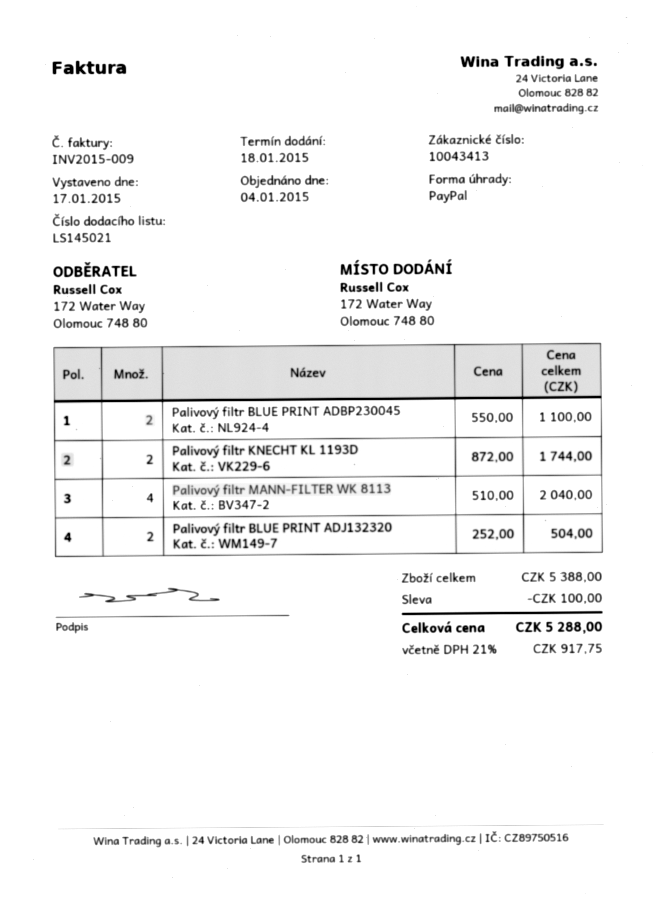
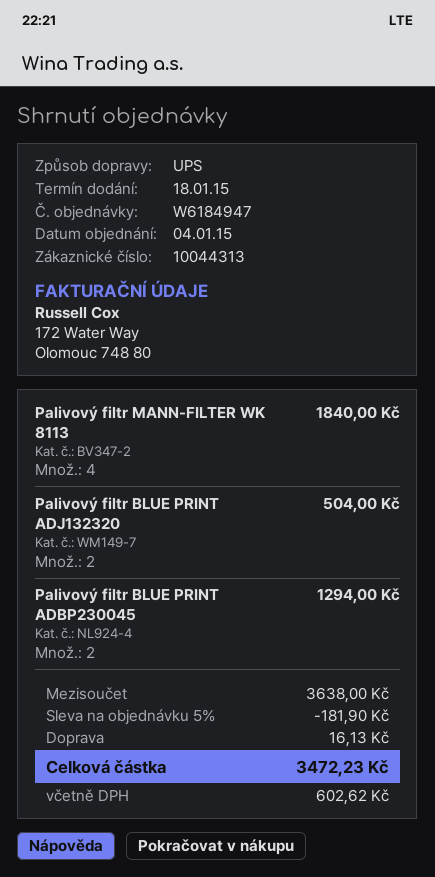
customer number: 10043413 -> 10044313
Palivový filtr BLUE PRINT ADBP230045: 2 for 1100.00 -> 2 for 1294.00
Palivový filtr KNECHT KL 1193D: 2 for 1744.00 -> none
Palivový filtr MANN-FILTER WK 8113: 4 for 2040.00 -> 4 for 1840.00
subtotal: 5388.00 -> 3638.00
discount: 100.00 -> 181.90
shipping: none -> 16.13
tax: 917.75 -> 602.62
total: 5288.00 -> 3472.23

